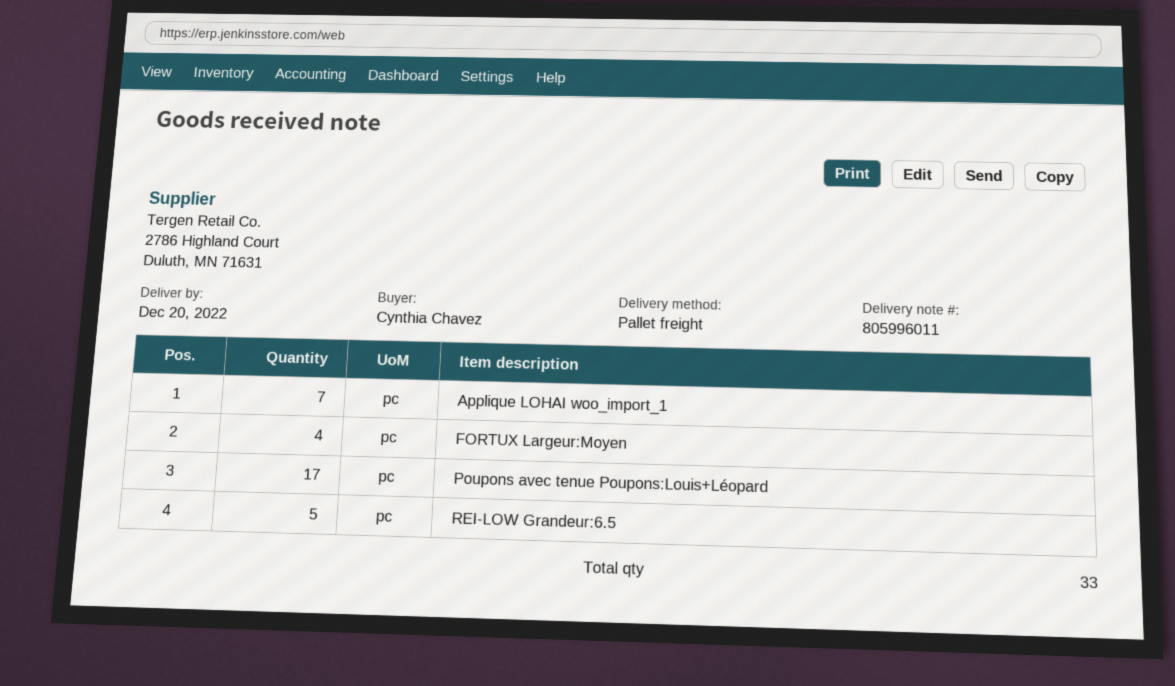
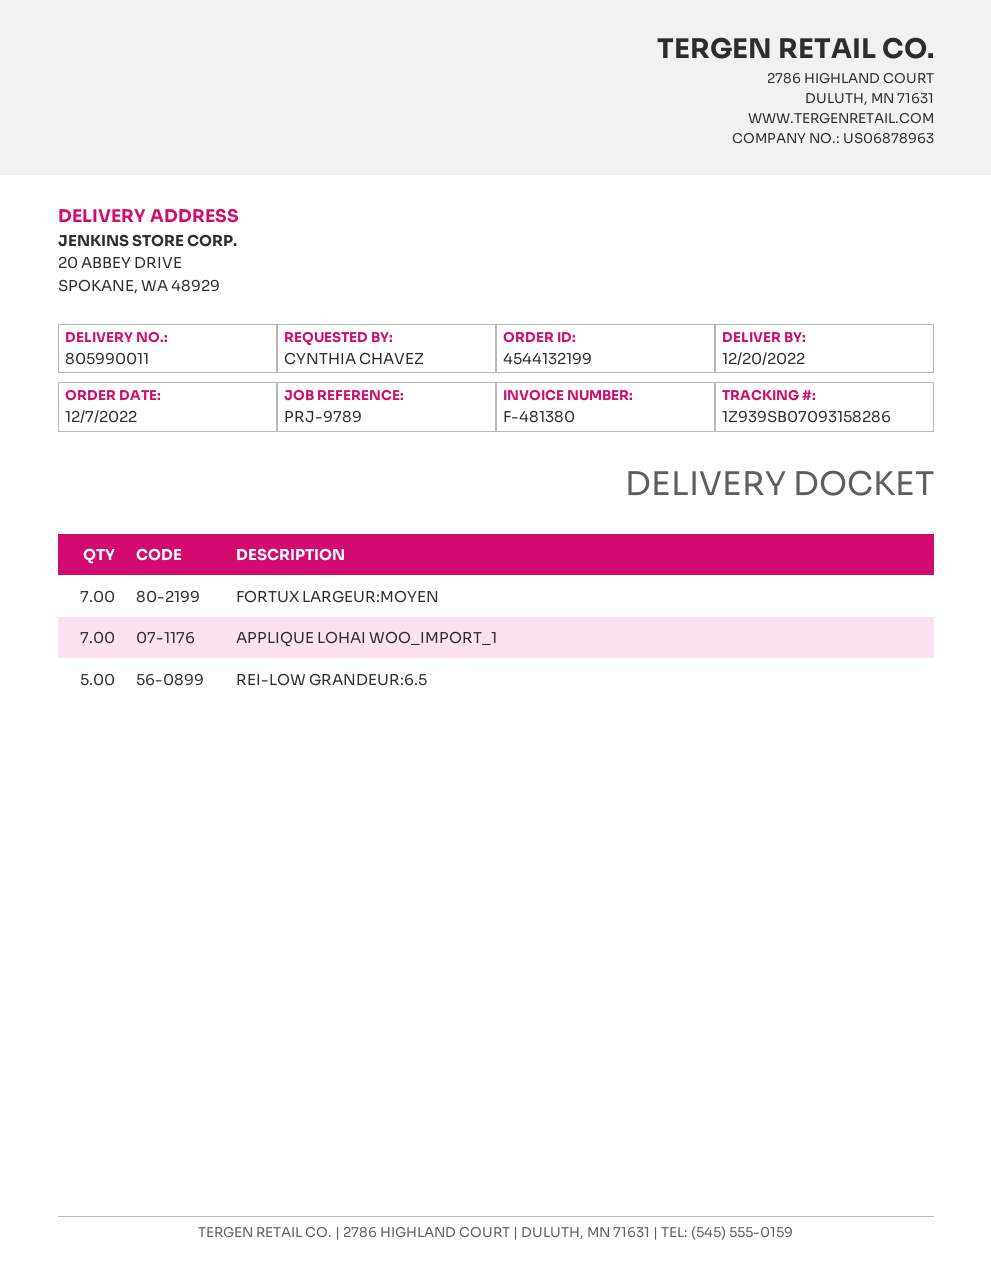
delivery note number: 805996011 -> 805990011
FORTUX Largeur:Moyen: 4 -> 7
Poupons avec tenue Poupons:Louis+Léopard: 17 -> none

